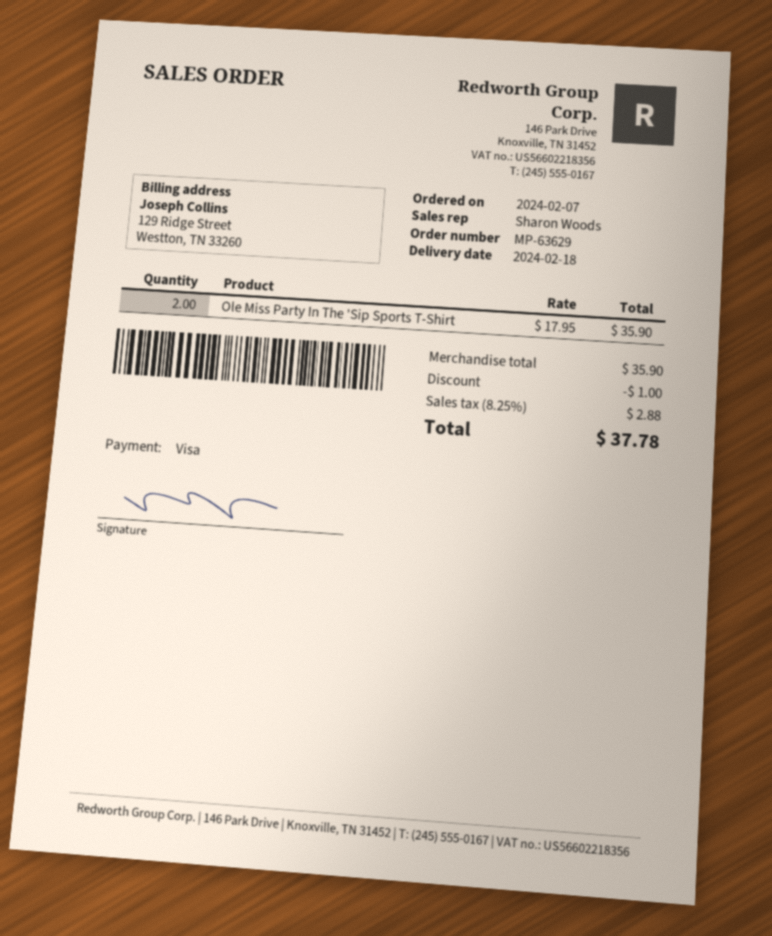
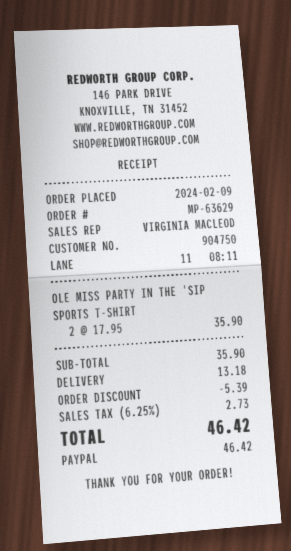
order date: 2024-02-07 -> 2024-02-09
sales rep: Sharon Woods -> VIRGINIA MACLEOD
payment method: Visa -> PayPal
discount: 1.00 -> 5.39
shipping: none -> 13.18
tax: 8.25% = 2.88 -> 6.25% = 2.73
total: 37.78 -> 46.42

